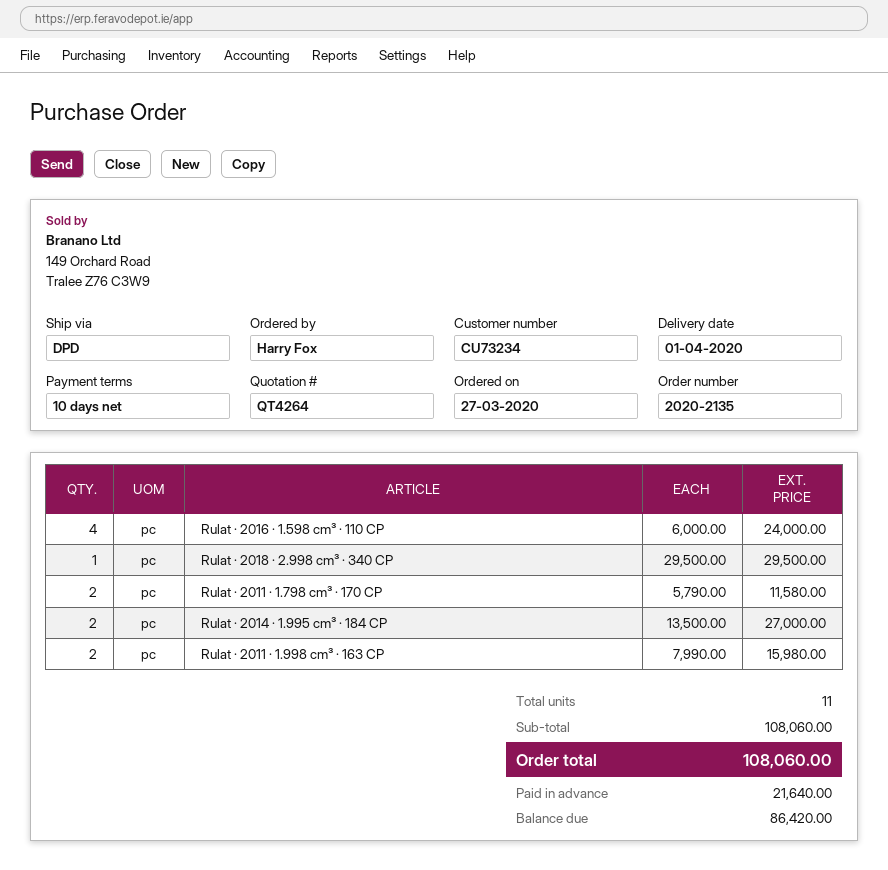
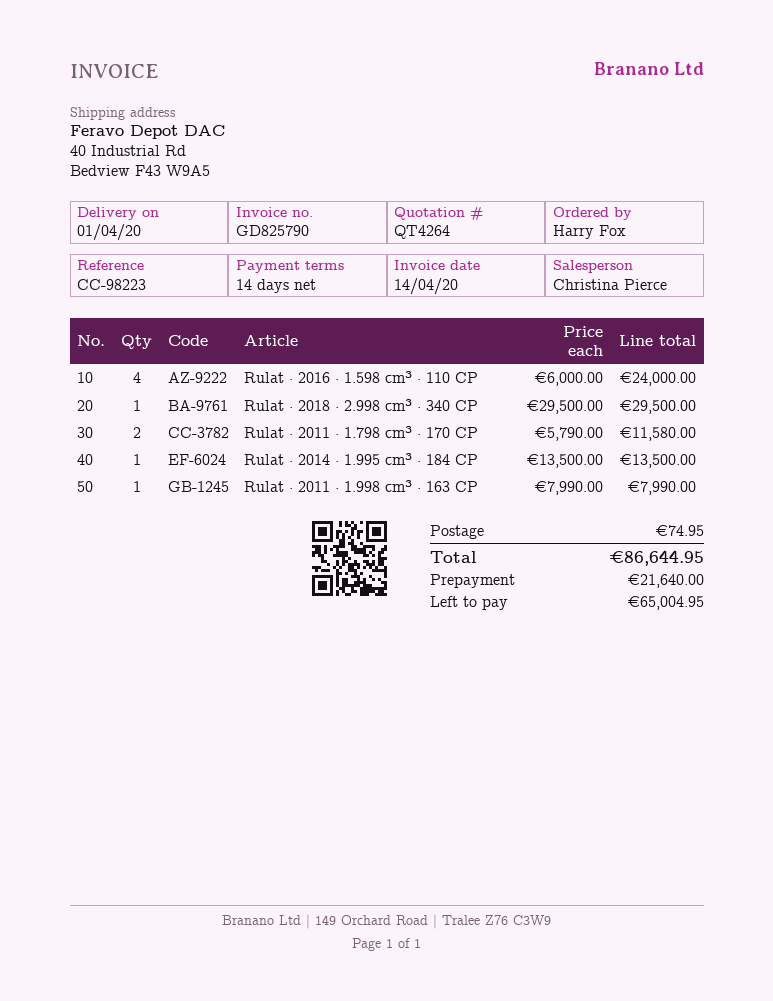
payment terms: 10 days -> 14 days
Rulat · 2014 · 1.995 cm³ · 184 CP: 2 x 13500.00 = 27000.00 -> 1 x 13500.00 = 13500.00
Rulat · 2011 · 1.998 cm³ · 163 CP: 2 x 7990.00 = 15980.00 -> 1 x 7990.00 = 7990.00
shipping: none -> 74.95
total: 108060.00 -> 86644.95
balance: 86420.00 -> 65004.95

